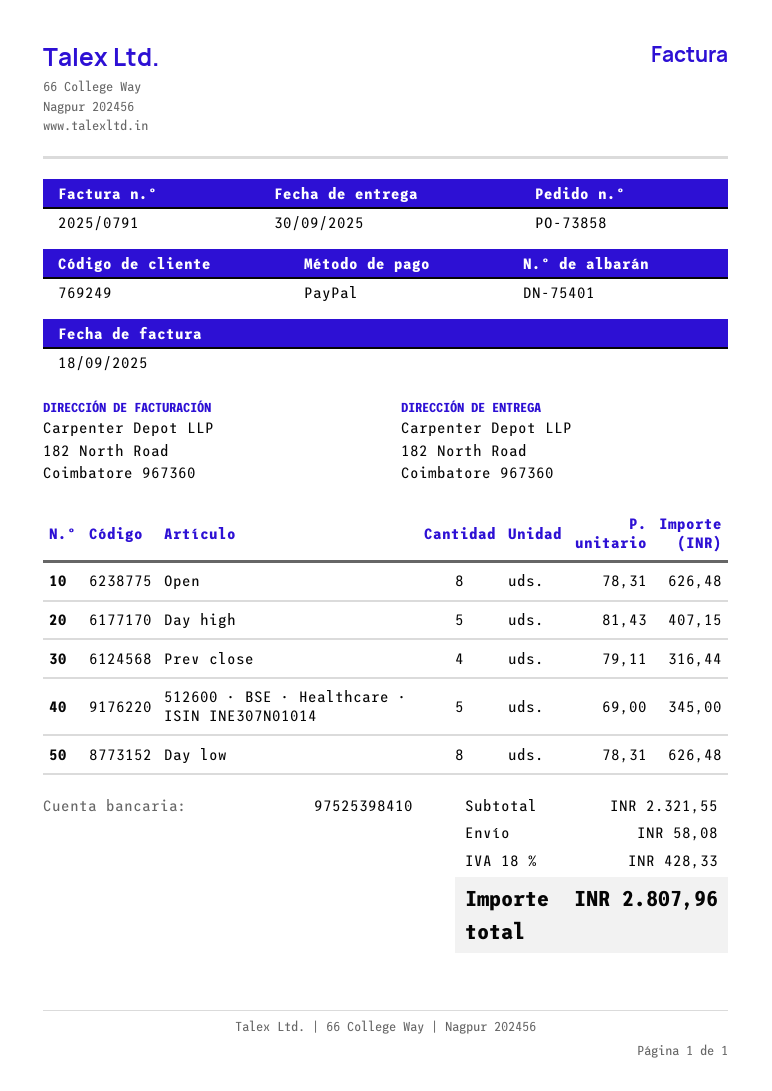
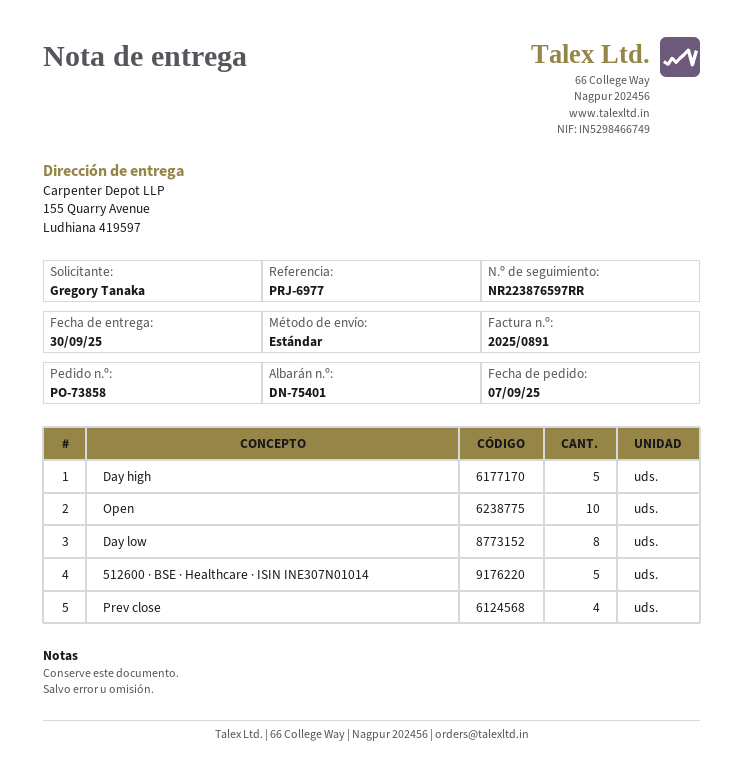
invoice number: 2025/0791 -> 2025/0891
ship to: 182 North Road, Coimbatore 967360 -> 155 Quarry Avenue, Ludhiana 419597
Open: 8 -> 10

